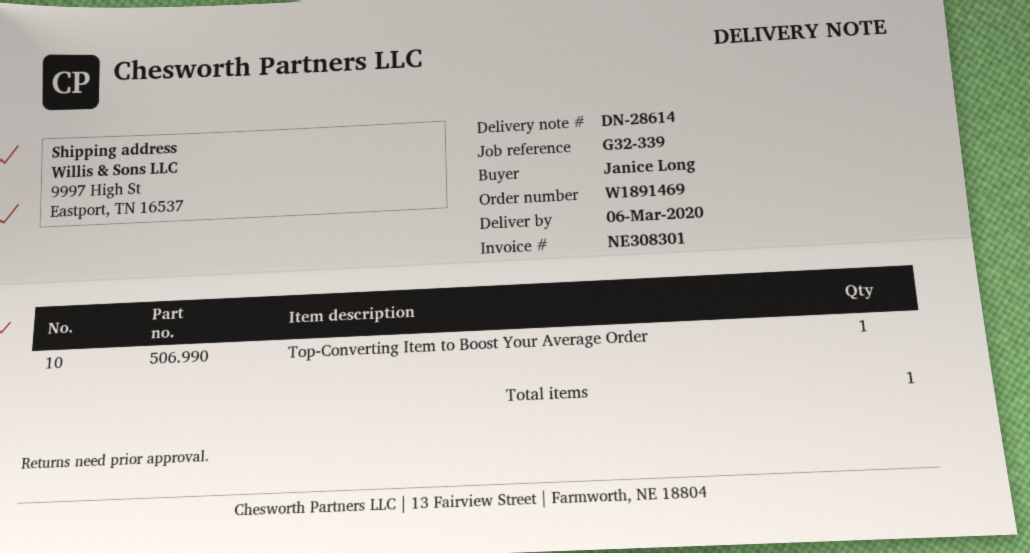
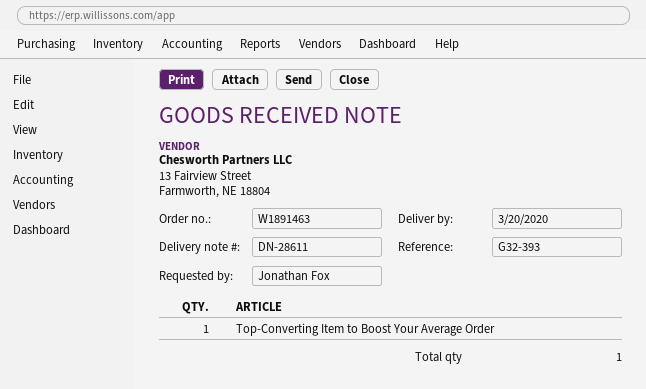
order number: W1891469 -> W1891463
delivery note number: DN-28614 -> DN-28611
delivery date: 2020-03-06 -> 2020-03-20
reference: G32-339 -> G32-393
ordered by: Janice Long -> Jonathan Fox

